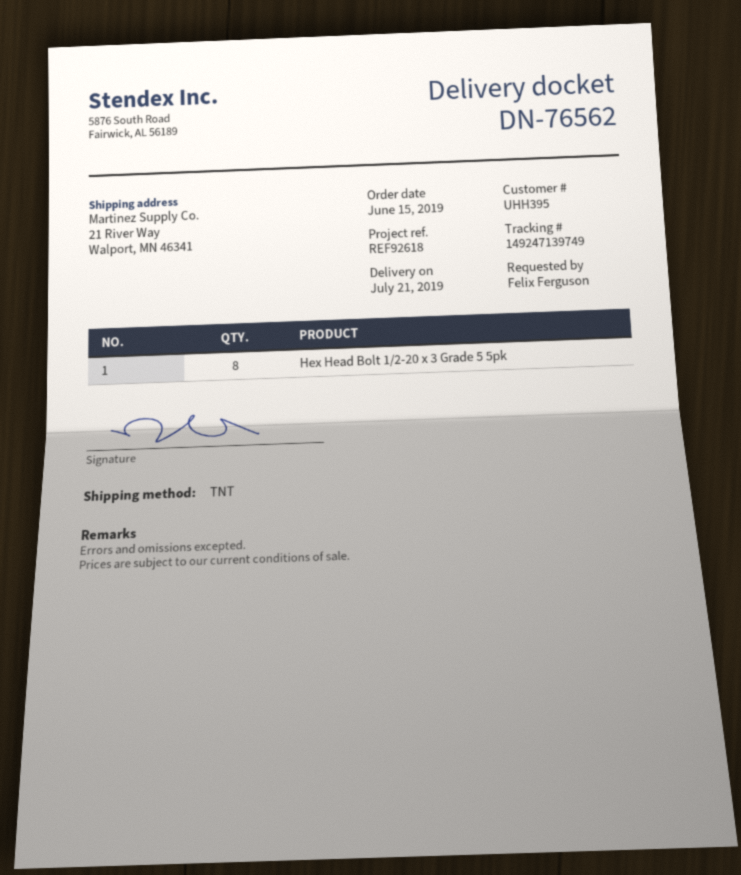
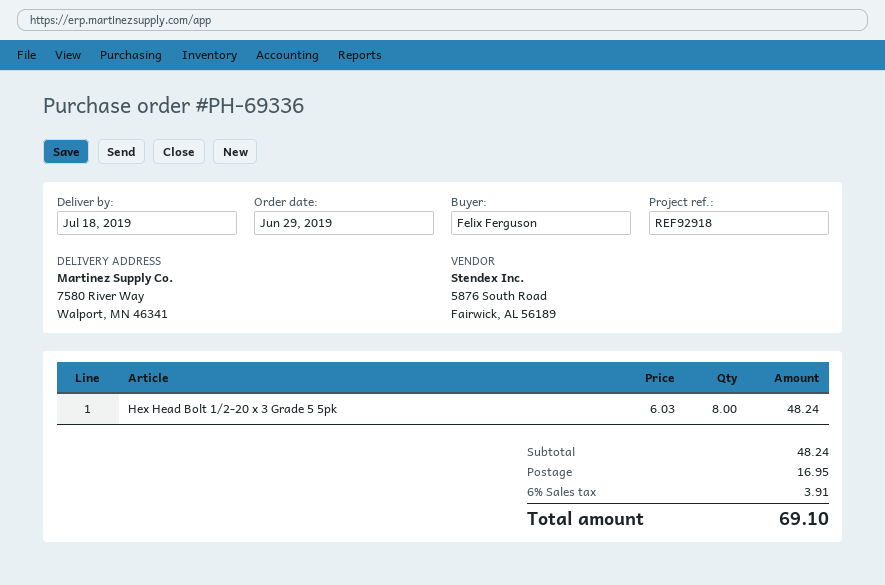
order date: 2019-06-15 -> 2019-06-29
delivery date: 2019-07-21 -> 2019-07-18
reference: REF92618 -> REF92918
ship to: 21 River Way, Walport, MN 46341 -> 7580 River Way, Walport, MN 46341

